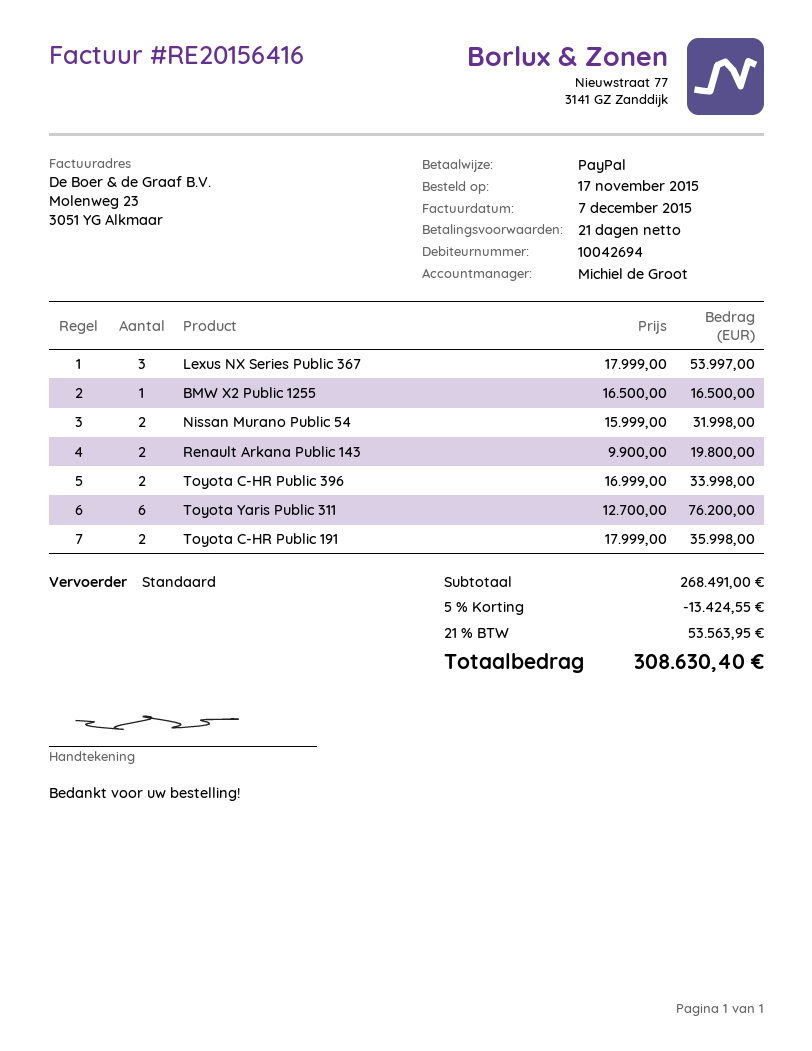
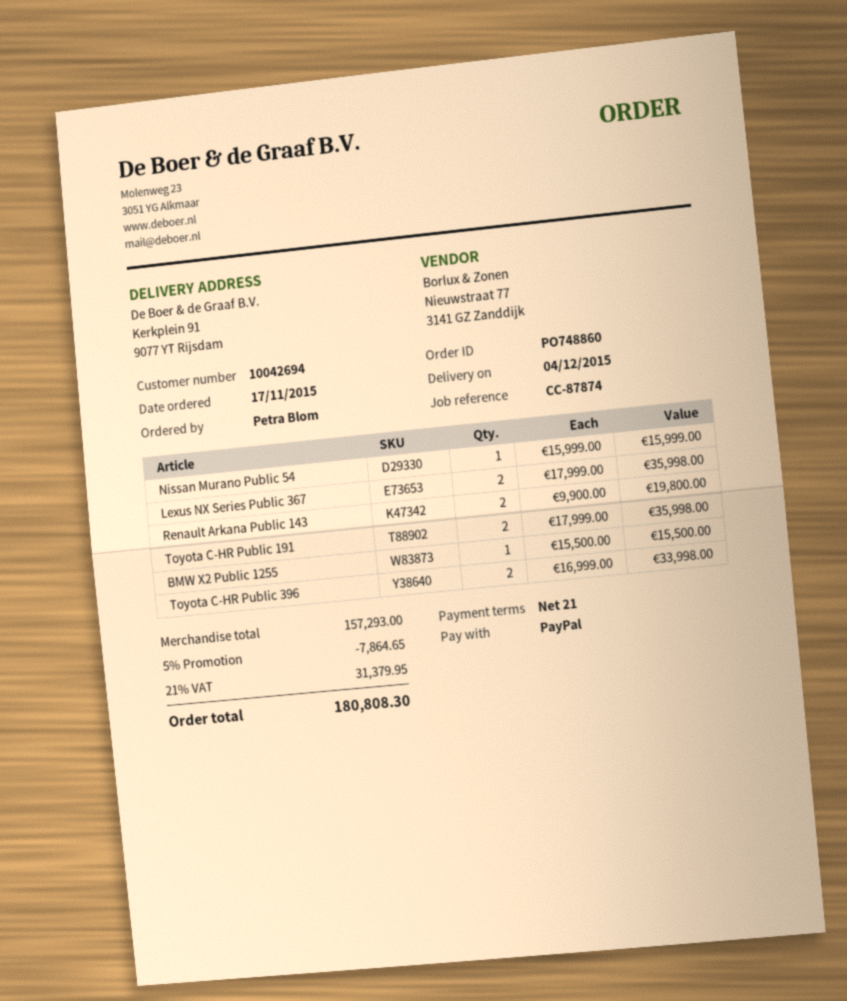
Lexus NX Series Public 367: 3 x 17999.00 = 53997.00 -> 2 x 17999.00 = 35998.00
BMW X2 Public 1255: 1 x 16500.00 = 16500.00 -> 1 x 15500.00 = 15500.00
Nissan Murano Public 54: 2 x 15999.00 = 31998.00 -> 1 x 15999.00 = 15999.00
Toyota Yaris Public 311: 6 x 12700.00 = 76200.00 -> none
subtotal: 268491.00 -> 157293.00
discount: 5% = 13424.55 -> 5% = 7864.65
tax: 21% = 53563.95 -> 21% = 31379.95
total: 308630.40 -> 180808.30

